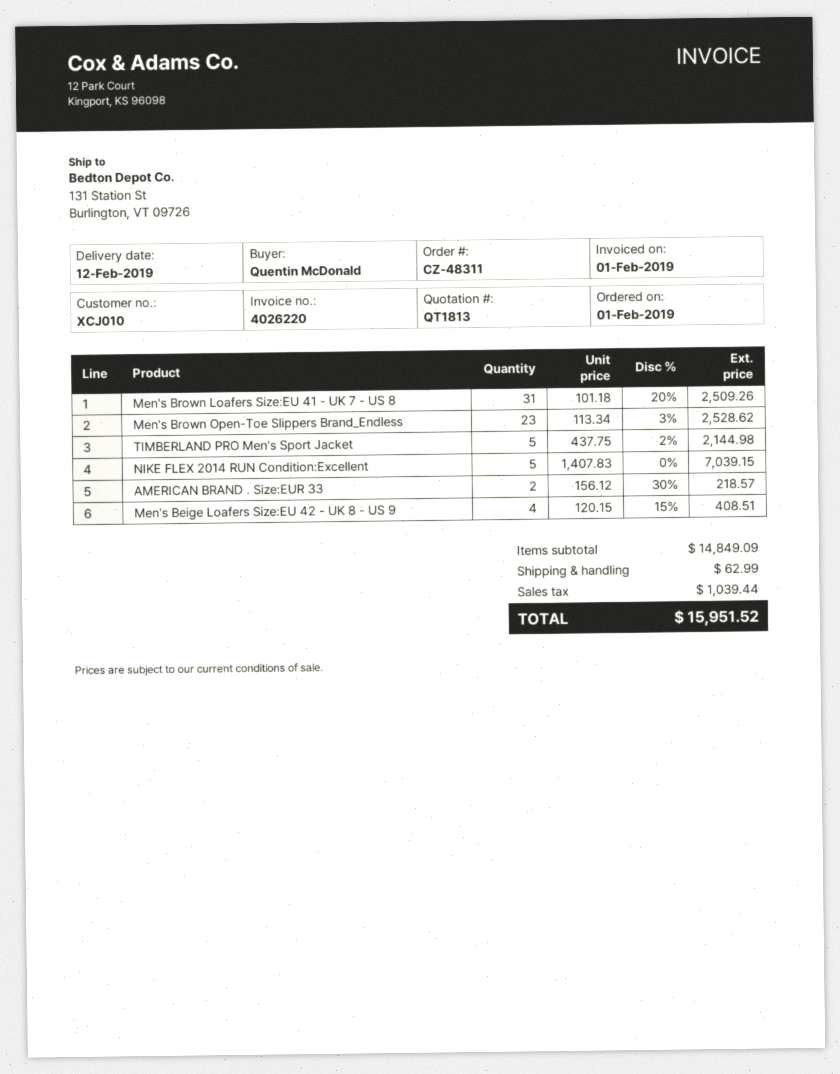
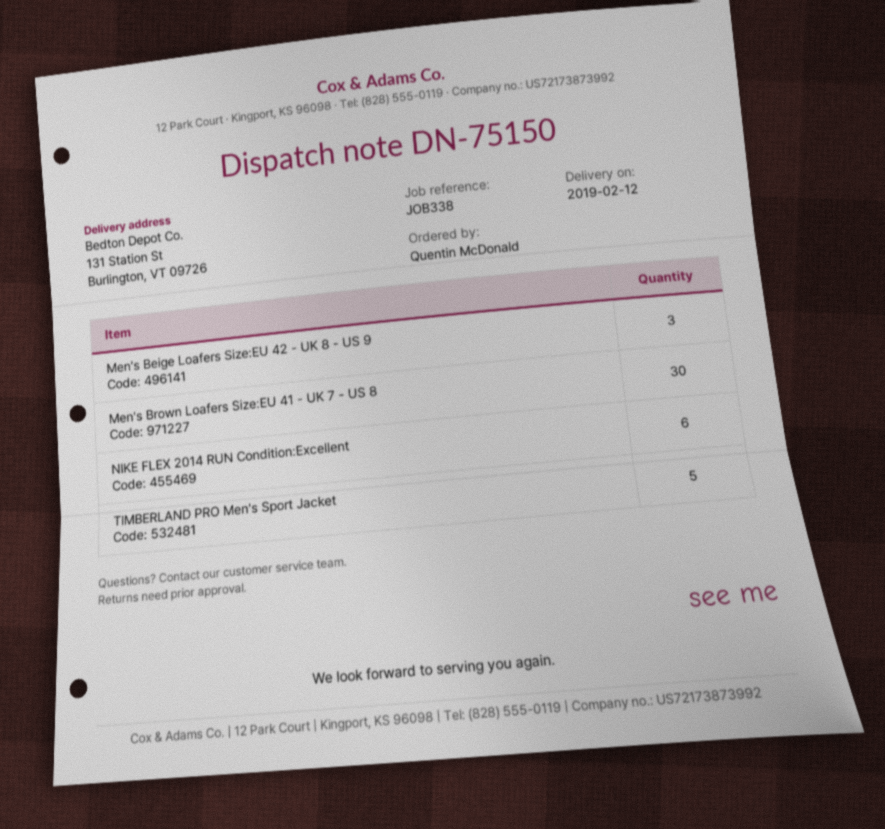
Men's Brown Loafers Size:EU 41 - UK 7 - US 8: 31 -> 30
Men's Brown Open-Toe Slippers Brand_Endless: 23 -> none
NIKE FLEX 2014 RUN Condition:Excellent: 5 -> 6
AMERICAN BRAND . Size:EUR 33: 2 -> none
Men's Beige Loafers Size:EU 42 - UK 8 - US 9: 4 -> 3

